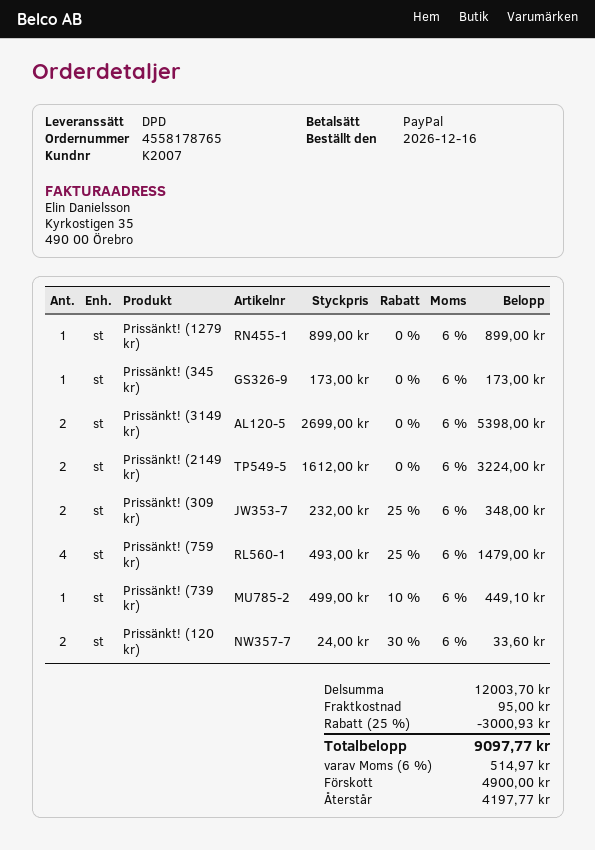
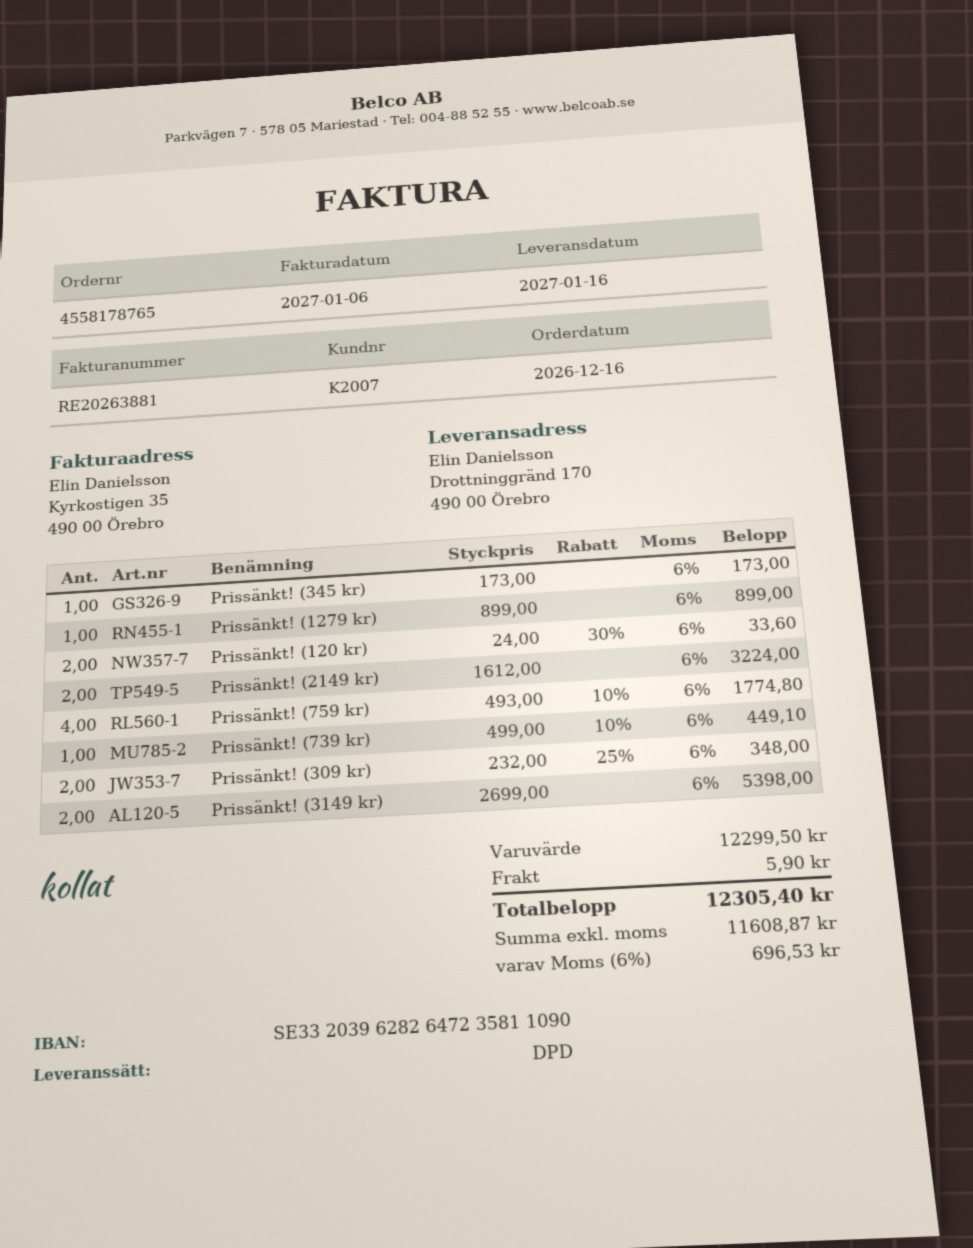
Prissänkt! (759 kr): 4 x 493.00 - 25% = 1479.00 -> 4 x 493.00 - 10% = 1774.80
subtotal: 12003.70 -> 12299.50
discount: 25% = 3000.93 -> none
shipping: 95.00 -> 5.90
tax: 6% = 514.97 -> 6% = 696.53
total: 9097.77 -> 12305.40

